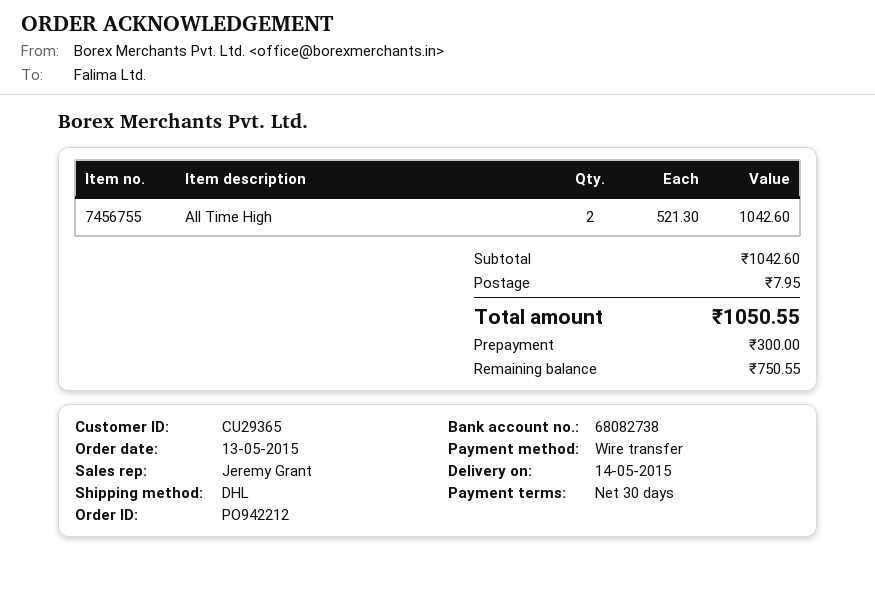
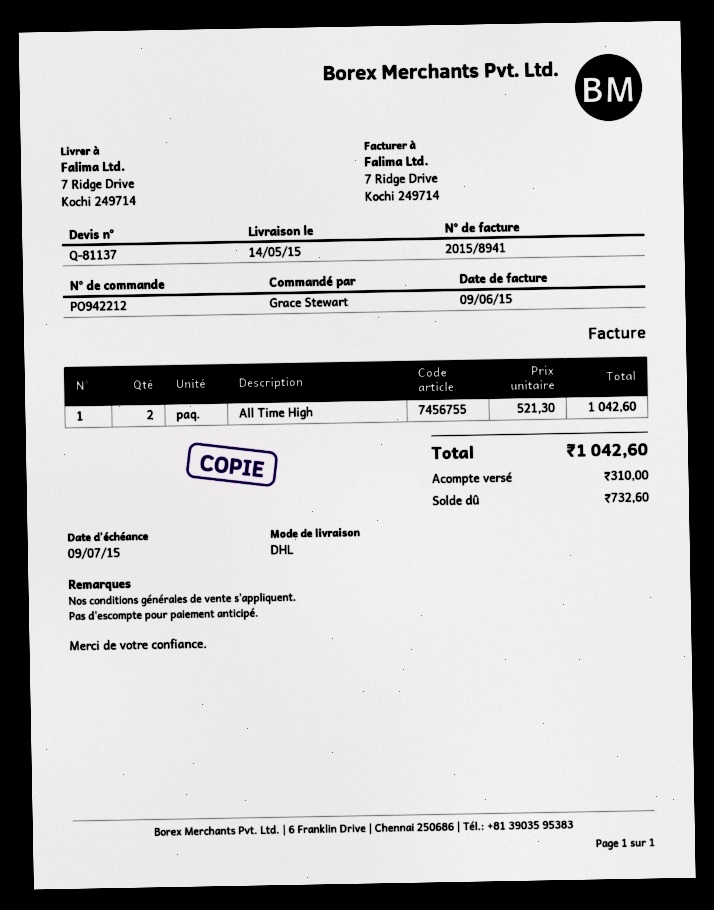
shipping: 7.95 -> none
total: 1050.55 -> 1042.60
deposit: 300.00 -> 310.00
balance: 750.55 -> 732.60

